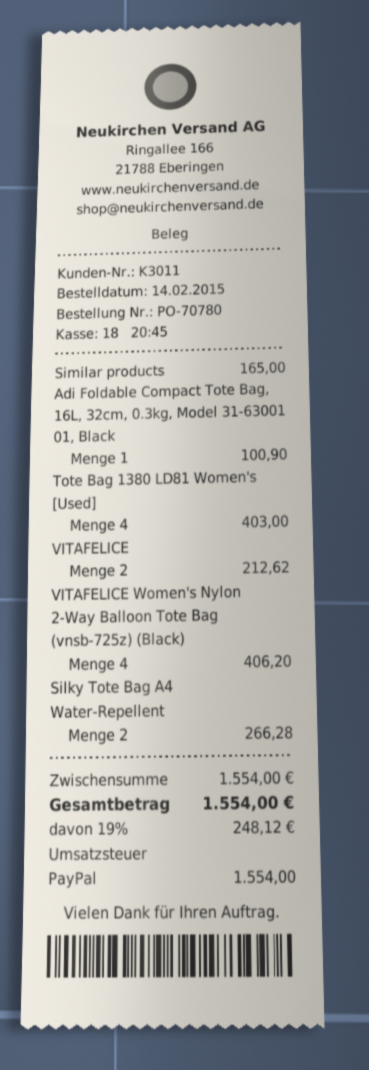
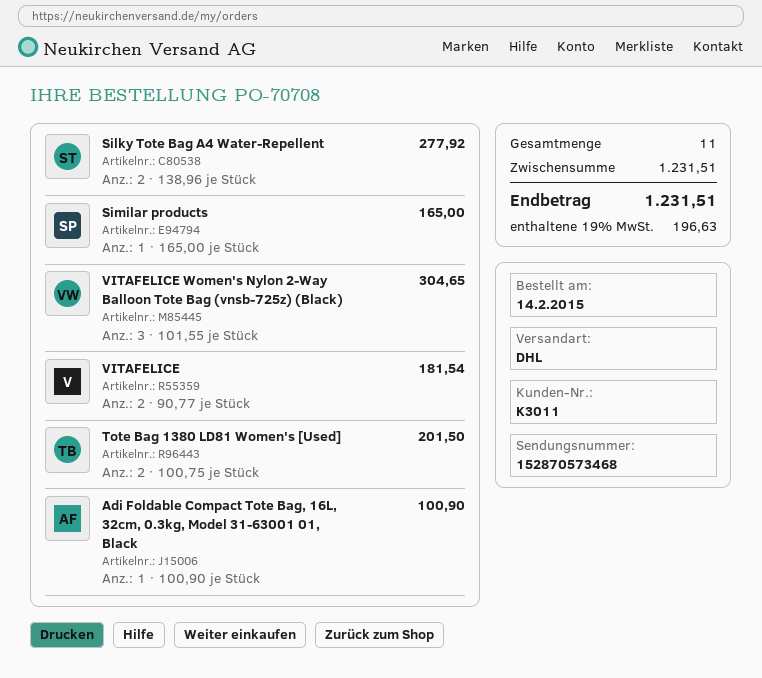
order number: PO-70780 -> PO-70708
Tote Bag 1380 LD81 Women's [Used]: 4 for 403.00 -> 2 for 201.50
VITAFELICE: 2 for 212.62 -> 2 for 181.54
VITAFELICE Women's Nylon 2-Way Balloon Tote Bag (vnsb-725z) (Black): 4 for 406.20 -> 3 for 304.65
Silky Tote Bag A4 Water-Repellent: 2 for 266.28 -> 2 for 277.92
subtotal: 1554.00 -> 1231.51
tax: 19% = 248.12 -> 19% = 196.63
total: 1554.00 -> 1231.51

